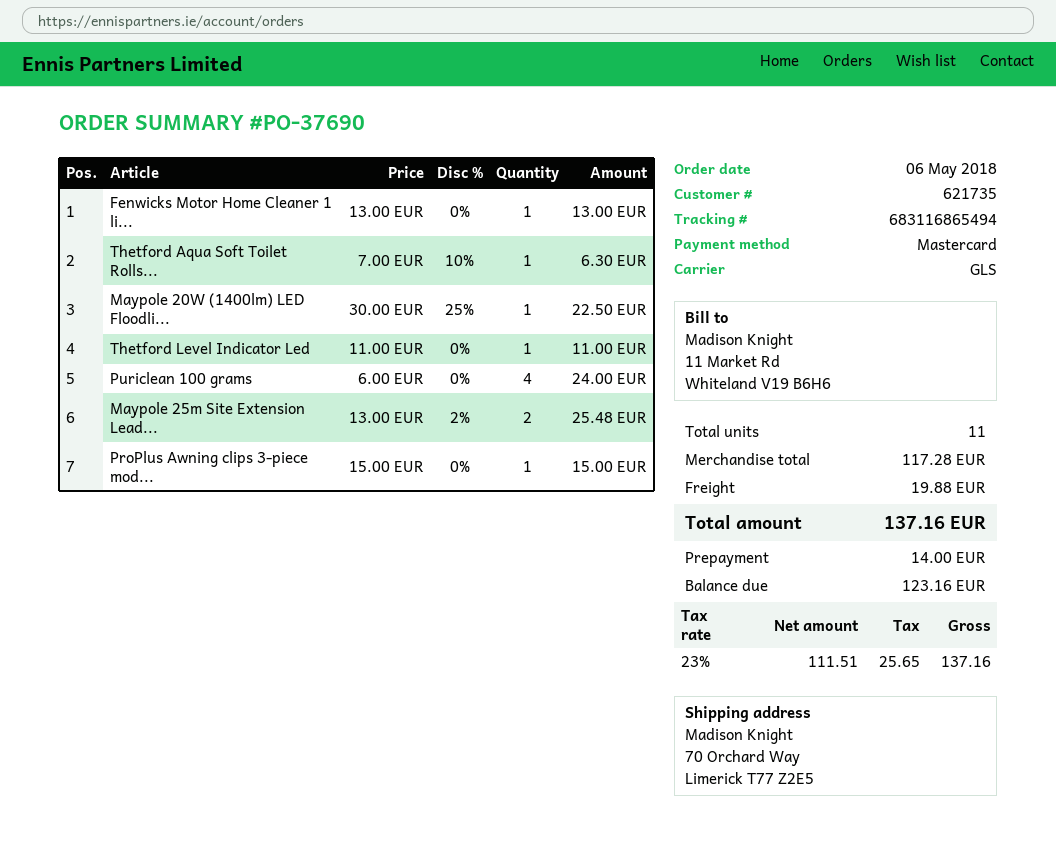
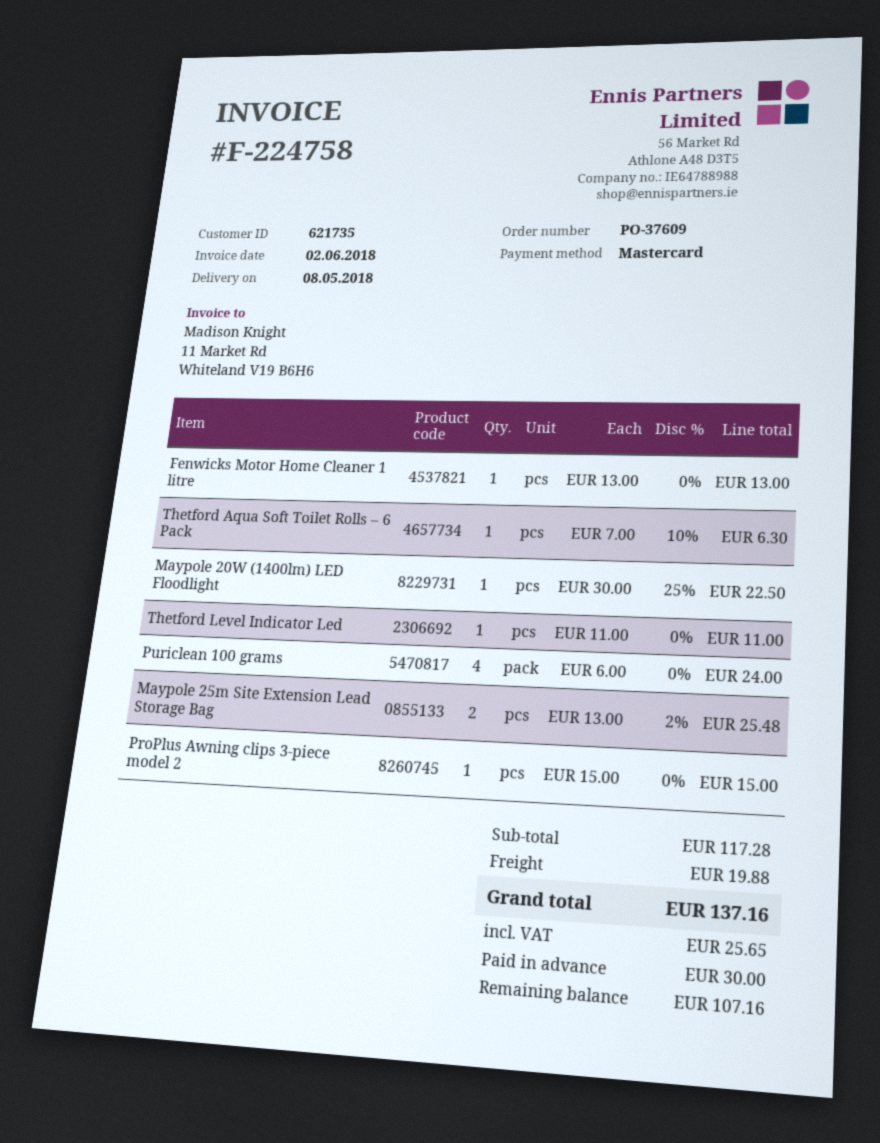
order number: PO-37690 -> PO-37609
deposit: 14.00 -> 30.00
balance: 123.16 -> 107.16

